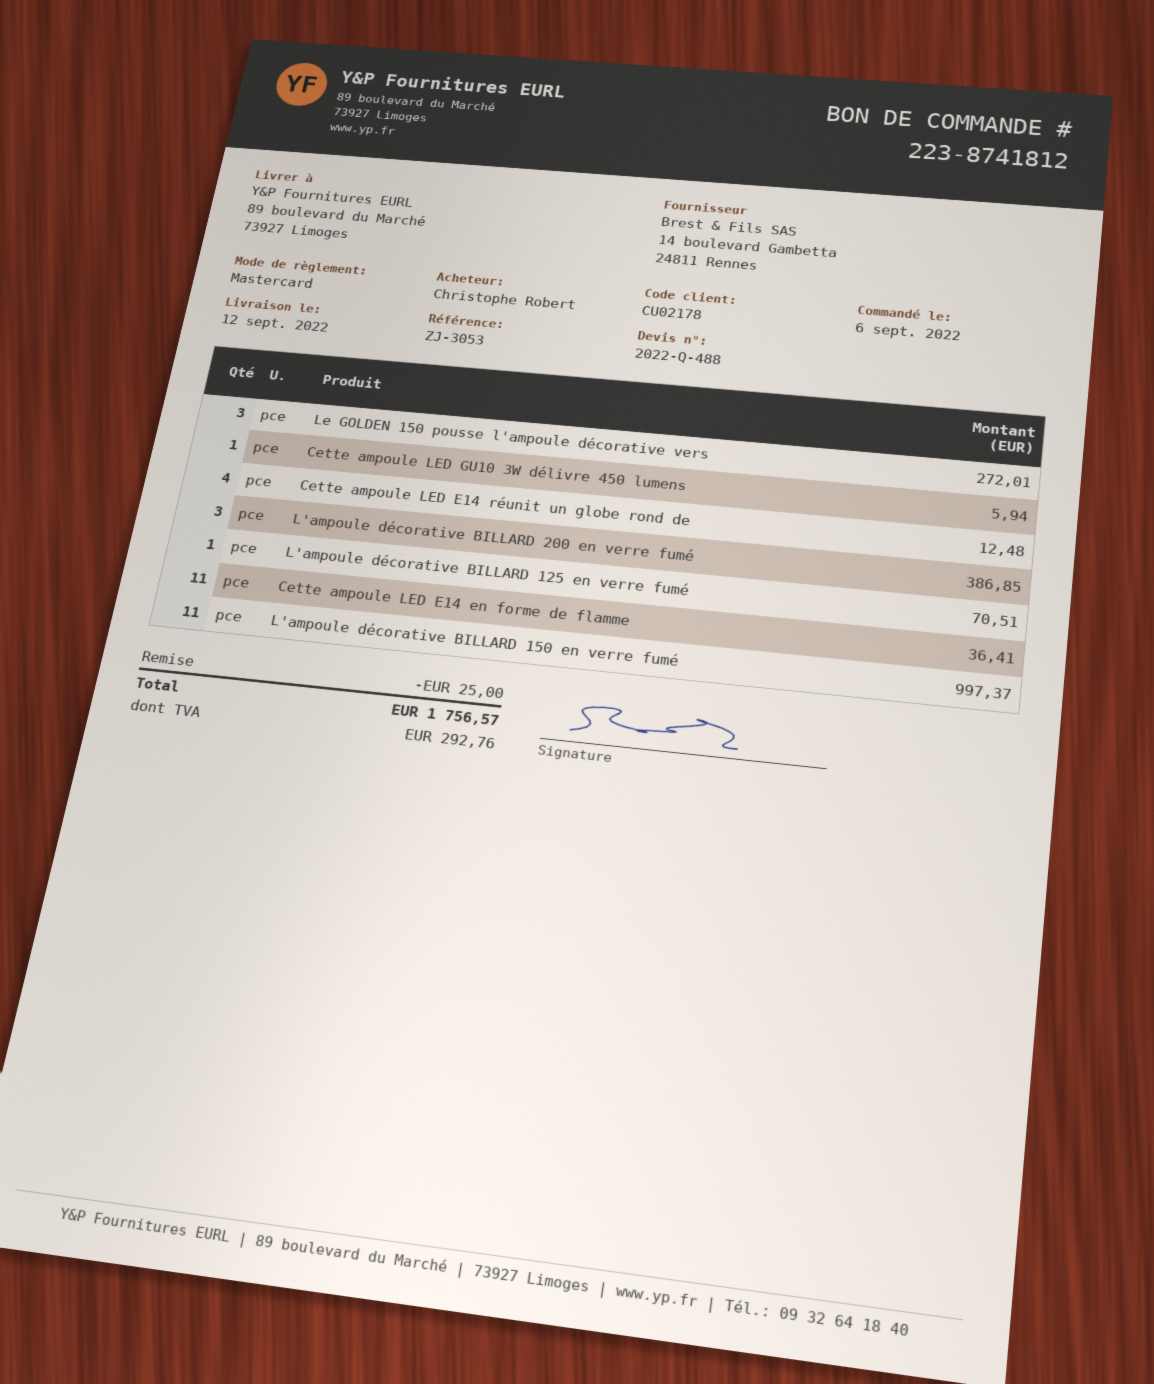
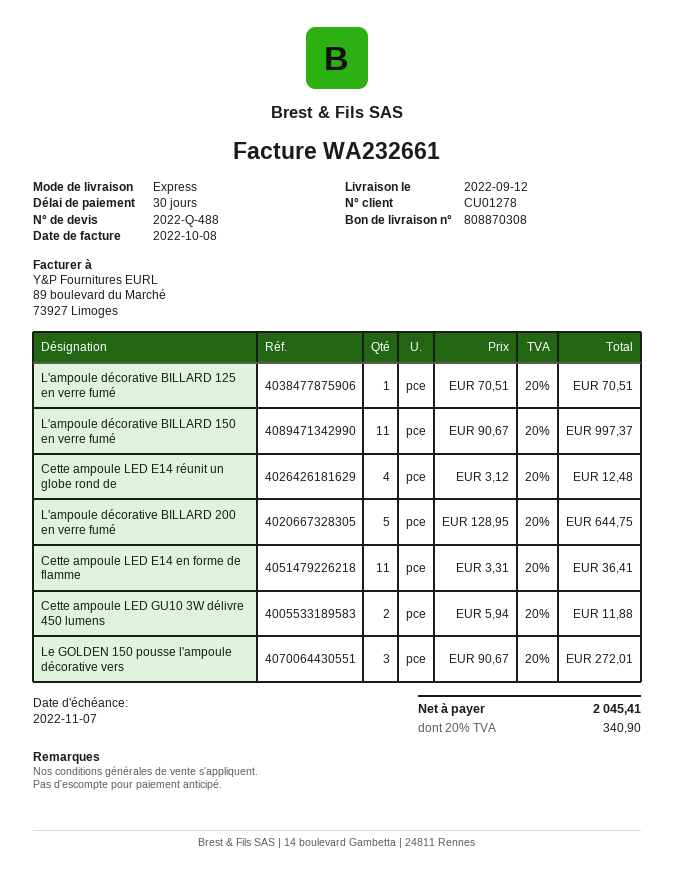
customer number: CU02178 -> CU01278
Cette ampoule LED GU10 3W délivre 450 lumens: 1 for 5.94 -> 2 for 11.88
L'ampoule décorative BILLARD 200 en verre fumé: 3 for 386.85 -> 5 for 644.75
discount: 25.00 -> none
tax: 292.76 -> 340.90
total: 1756.57 -> 2045.41

